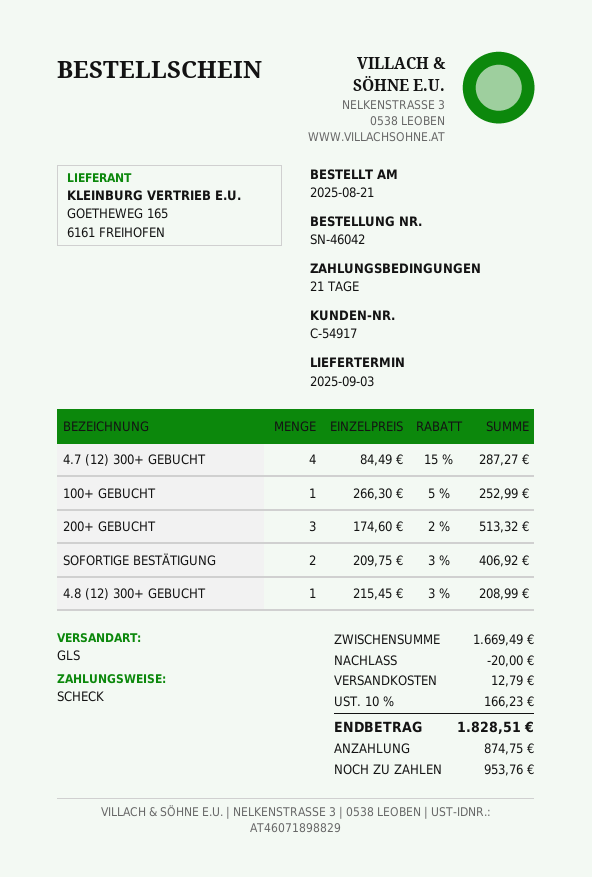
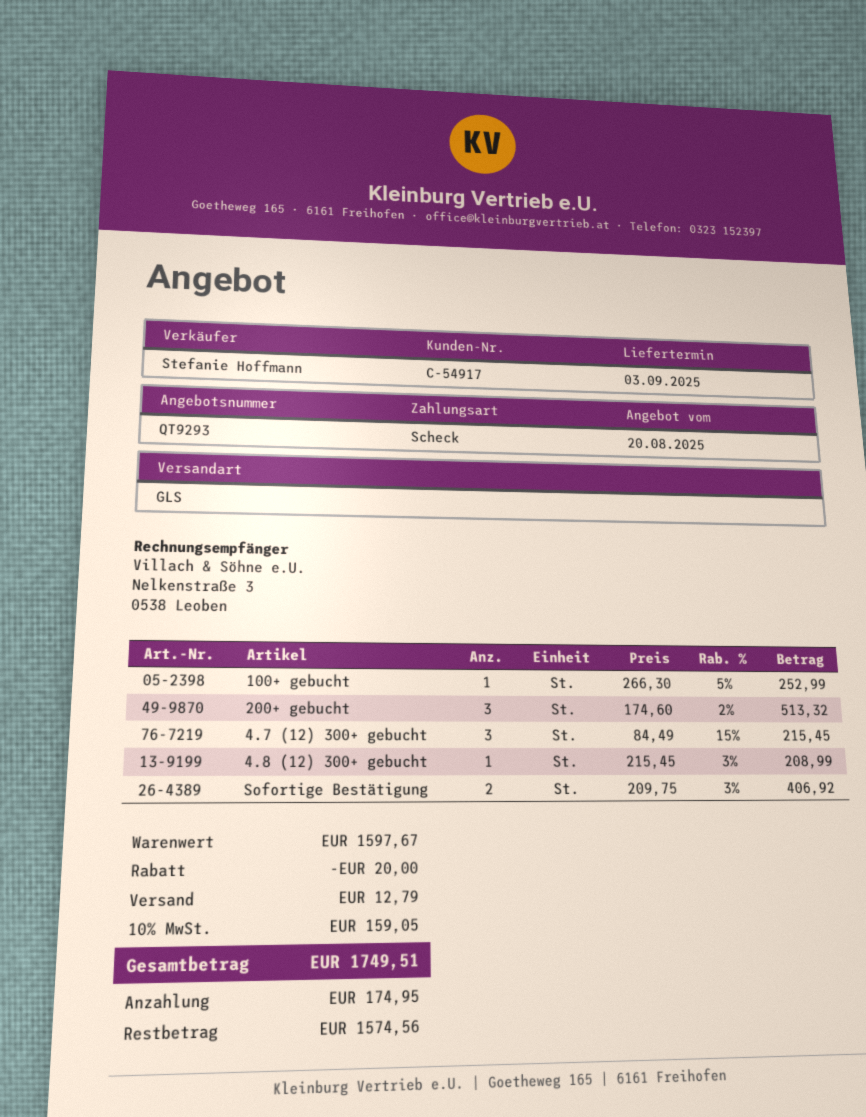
4.7 (12) 300+ GEBUCHT: 4 x 84.49 - 15% = 287.27 -> 3 x 84.49 - 15% = 215.45
subtotal: 1669.49 -> 1597.67
tax: 10% = 166.23 -> 10% = 159.05
total: 1828.51 -> 1749.51
deposit: 874.75 -> 174.95
balance: 953.76 -> 1574.56

